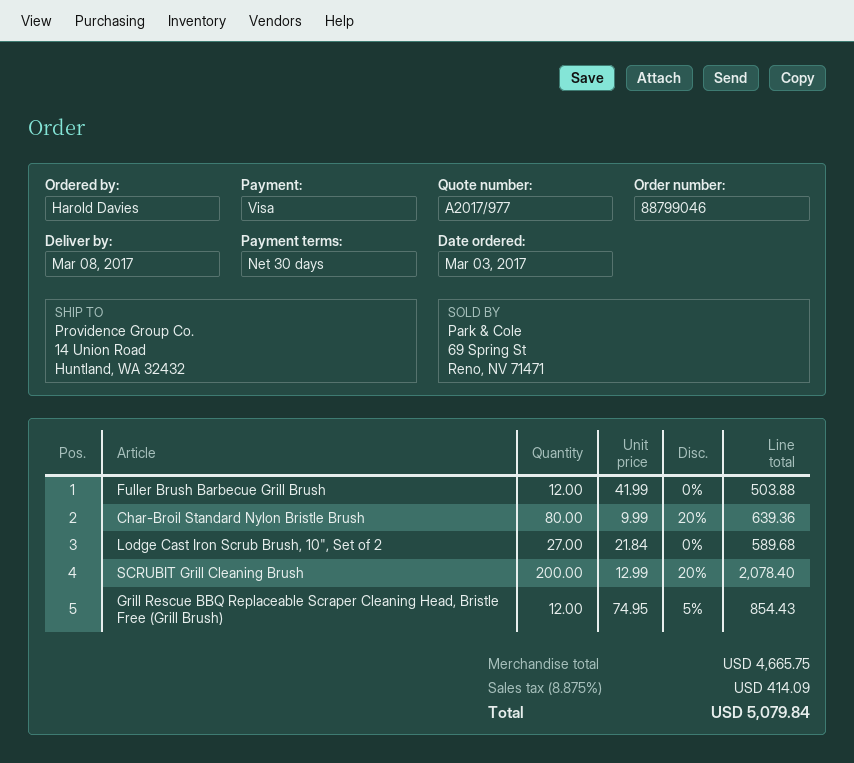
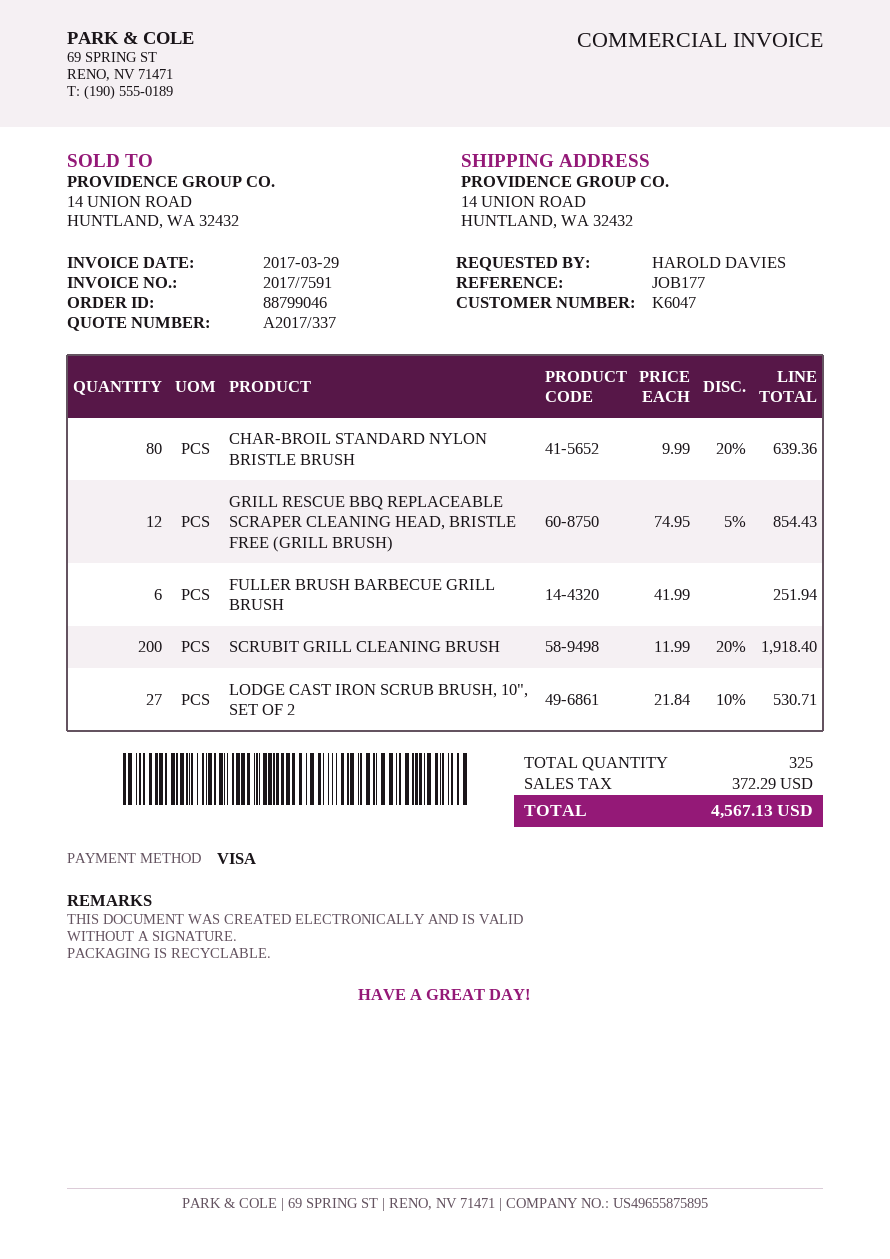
quote number: A2017/977 -> A2017/337
Fuller Brush Barbecue Grill Brush: 12 x 41.99 = 503.88 -> 6 x 41.99 = 251.94
Lodge Cast Iron Scrub Brush, 10", Set of 2: 27 x 21.84 = 589.68 -> 27 x 21.84 - 10% = 530.71
SCRUBIT Grill Cleaning Brush: 200 x 12.99 - 20% = 2078.40 -> 200 x 11.99 - 20% = 1918.40
tax: 414.09 -> 372.29
total: 5079.84 -> 4567.13

